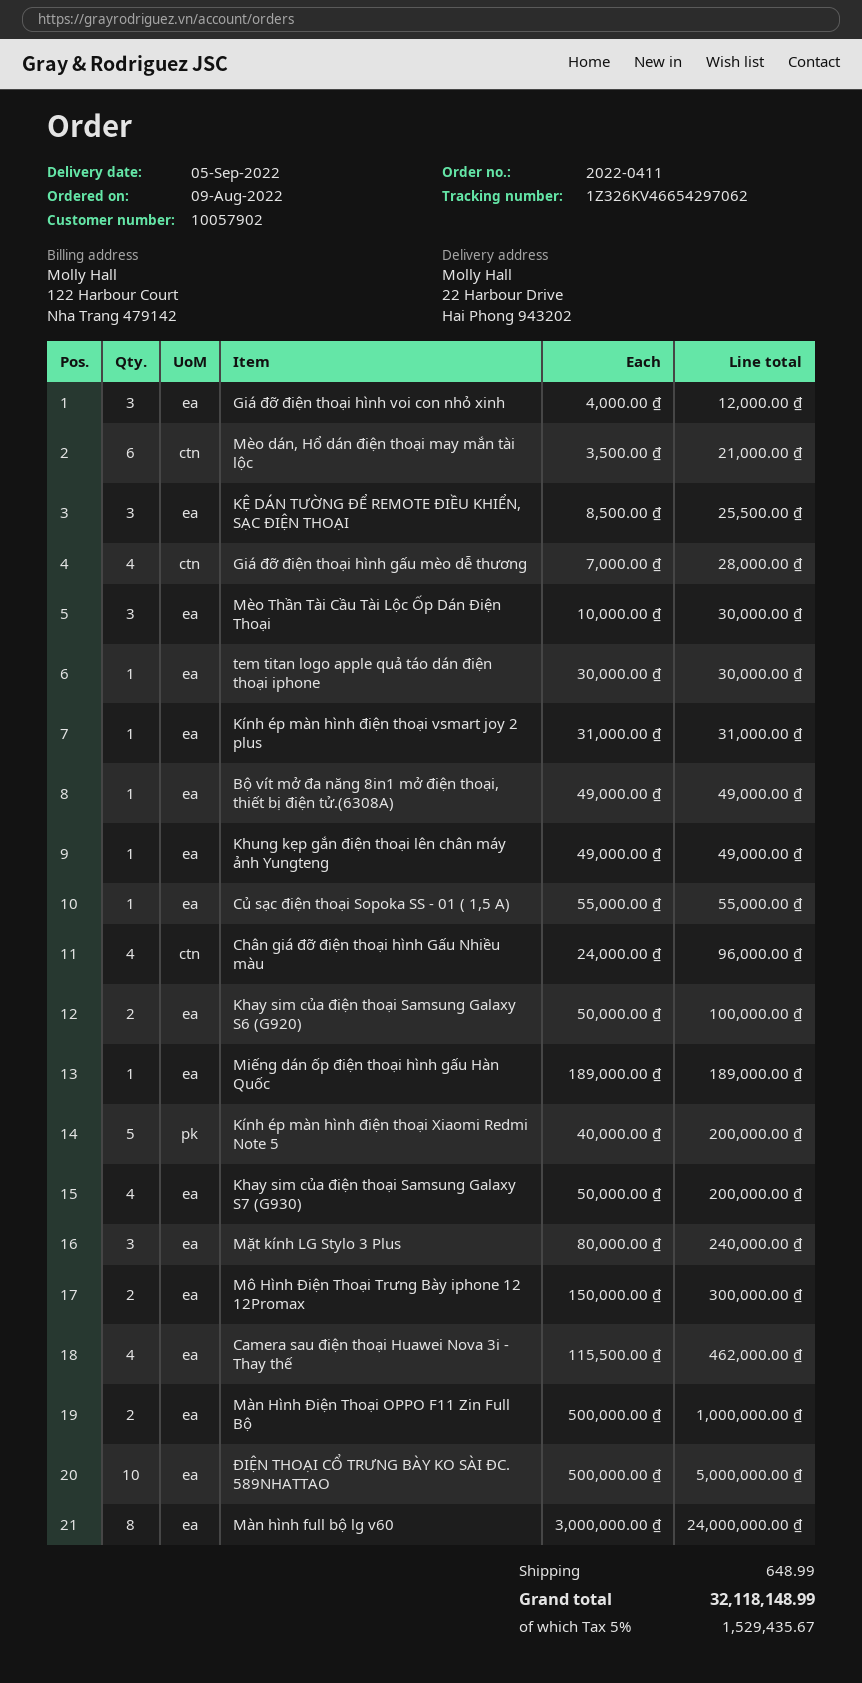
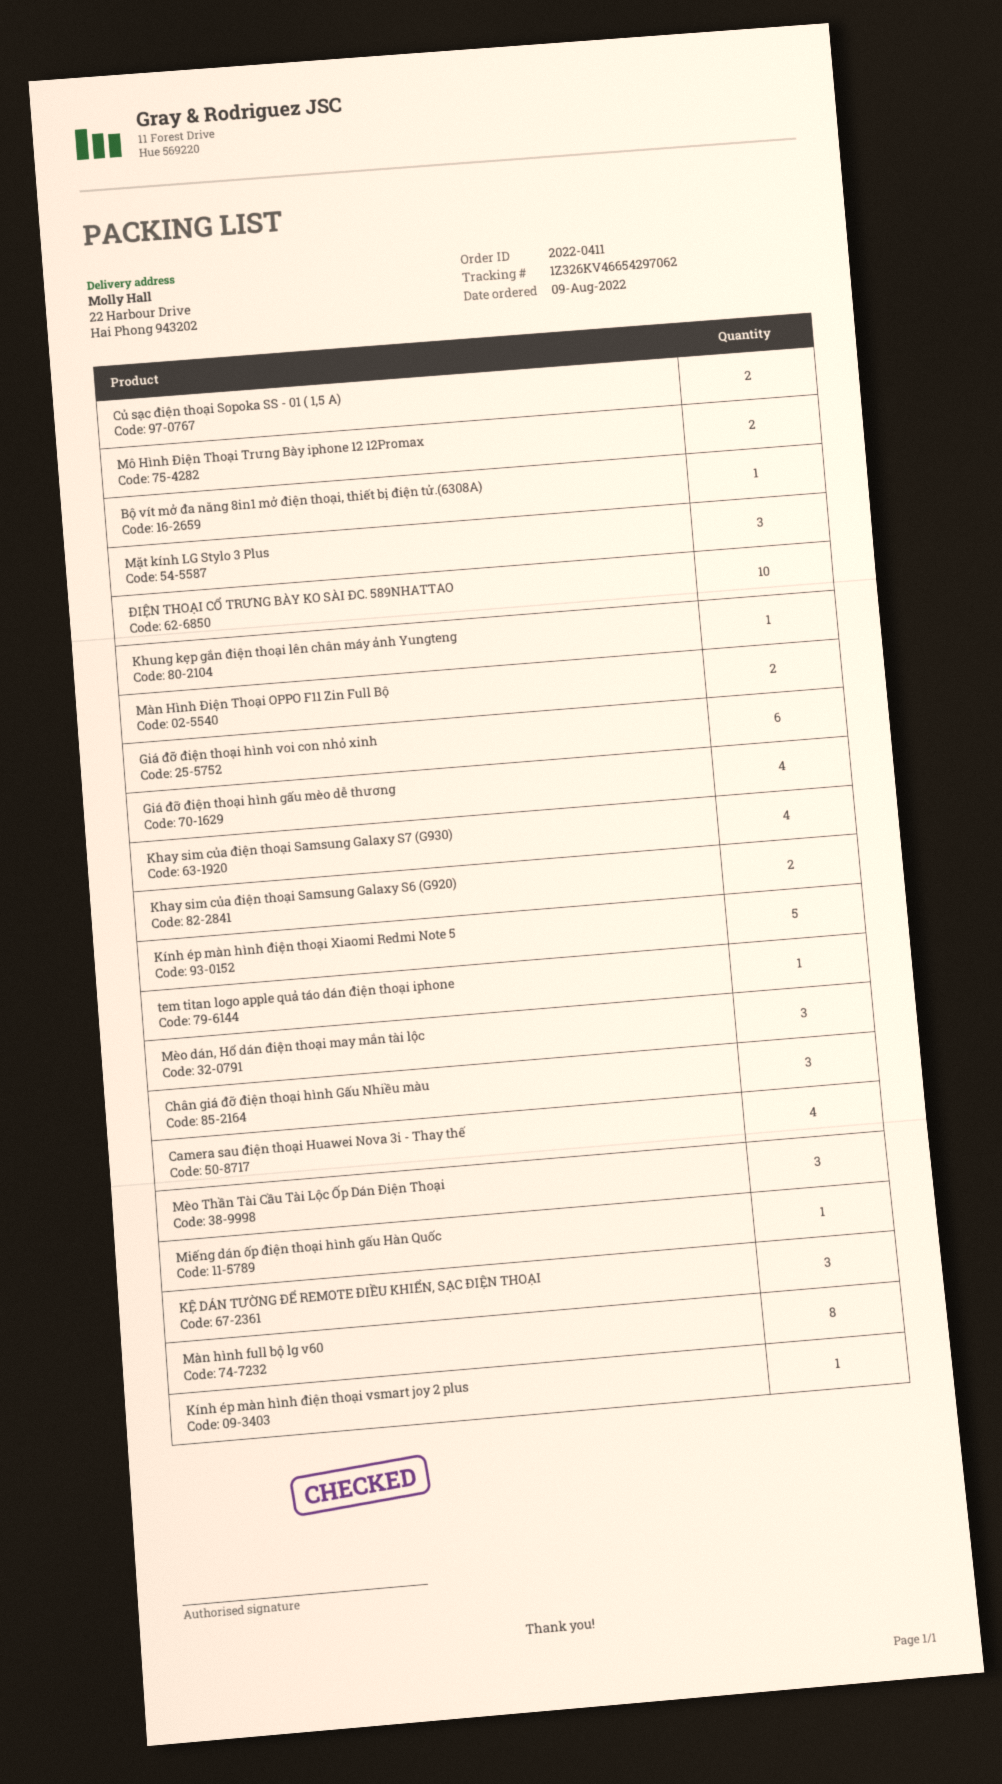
Giá đỡ điện thoại hình voi con nhỏ xinh: 3 -> 6
Mèo dán, Hổ dán điện thoại may mắn tài lộc: 6 -> 3
Củ sạc điện thoại Sopoka SS - 01 ( 1,5 A): 1 -> 2
Chân giá đỡ điện thoại hình Gấu Nhiều màu: 4 -> 3

